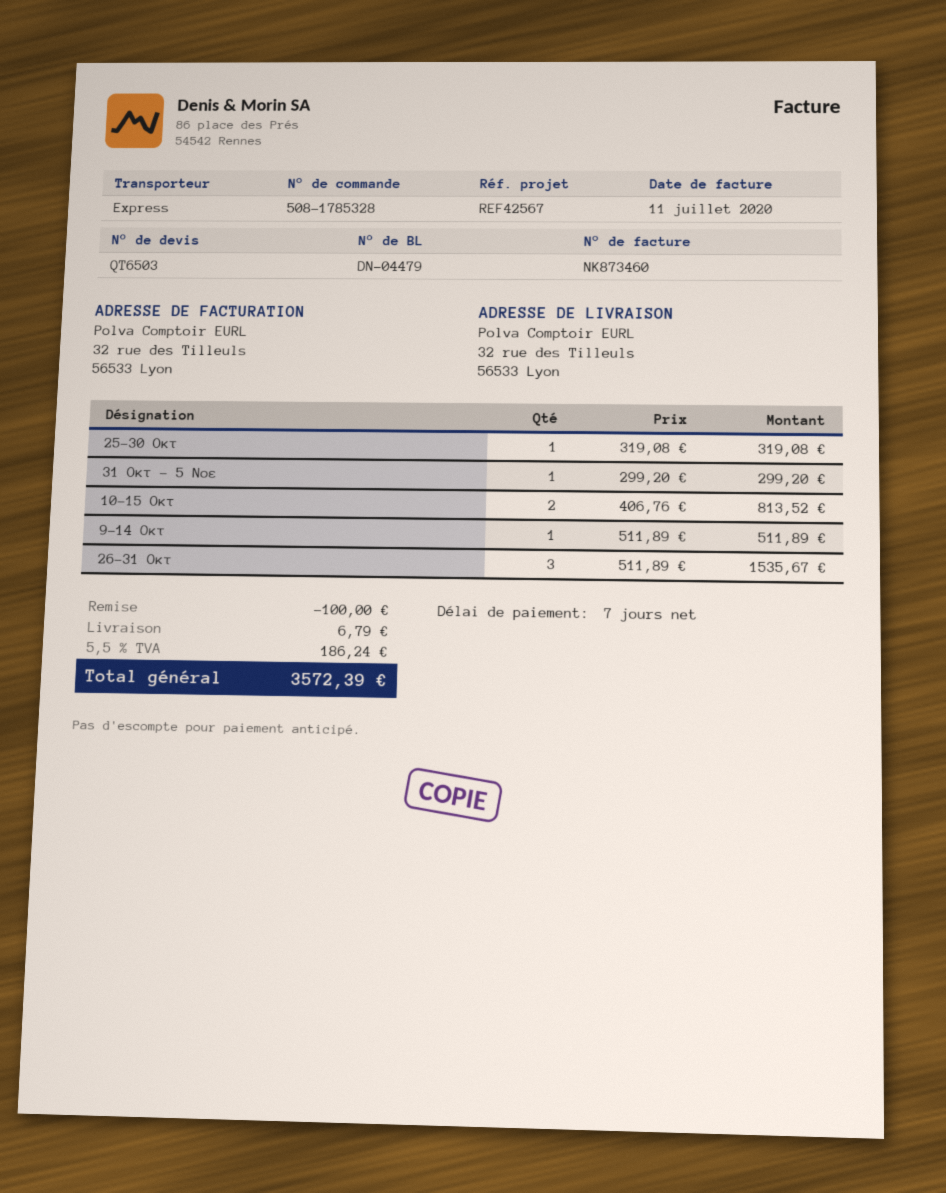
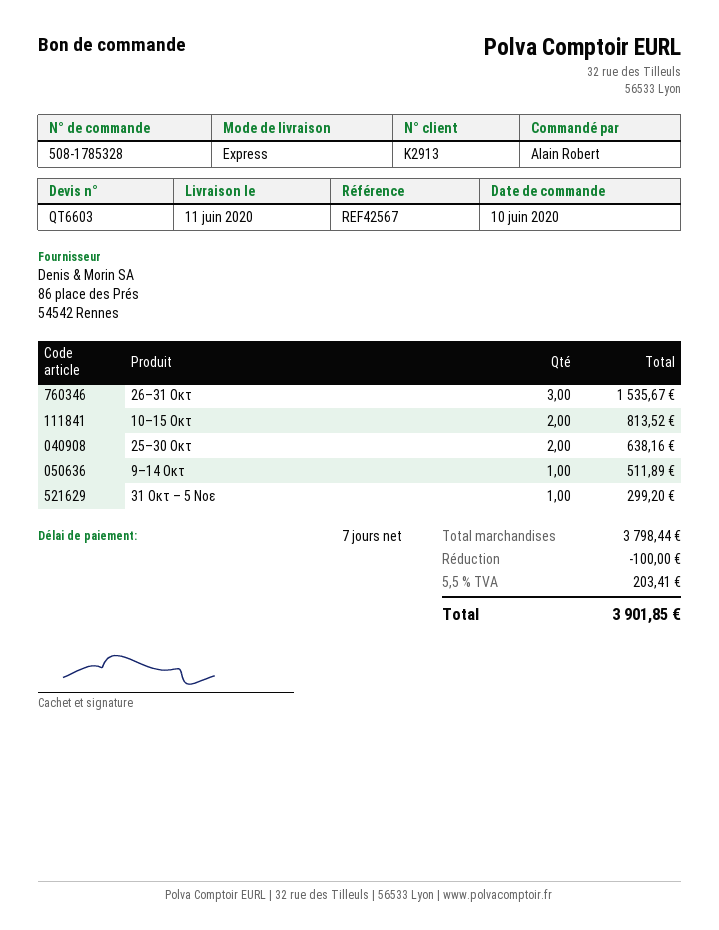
quote number: QT6503 -> QT6603
25–30 Οκτ: 1 for 319.08 -> 2 for 638.16
shipping: 6.79 -> none
tax: 5.5% = 186.24 -> 5.5% = 203.41
total: 3572.39 -> 3901.85

